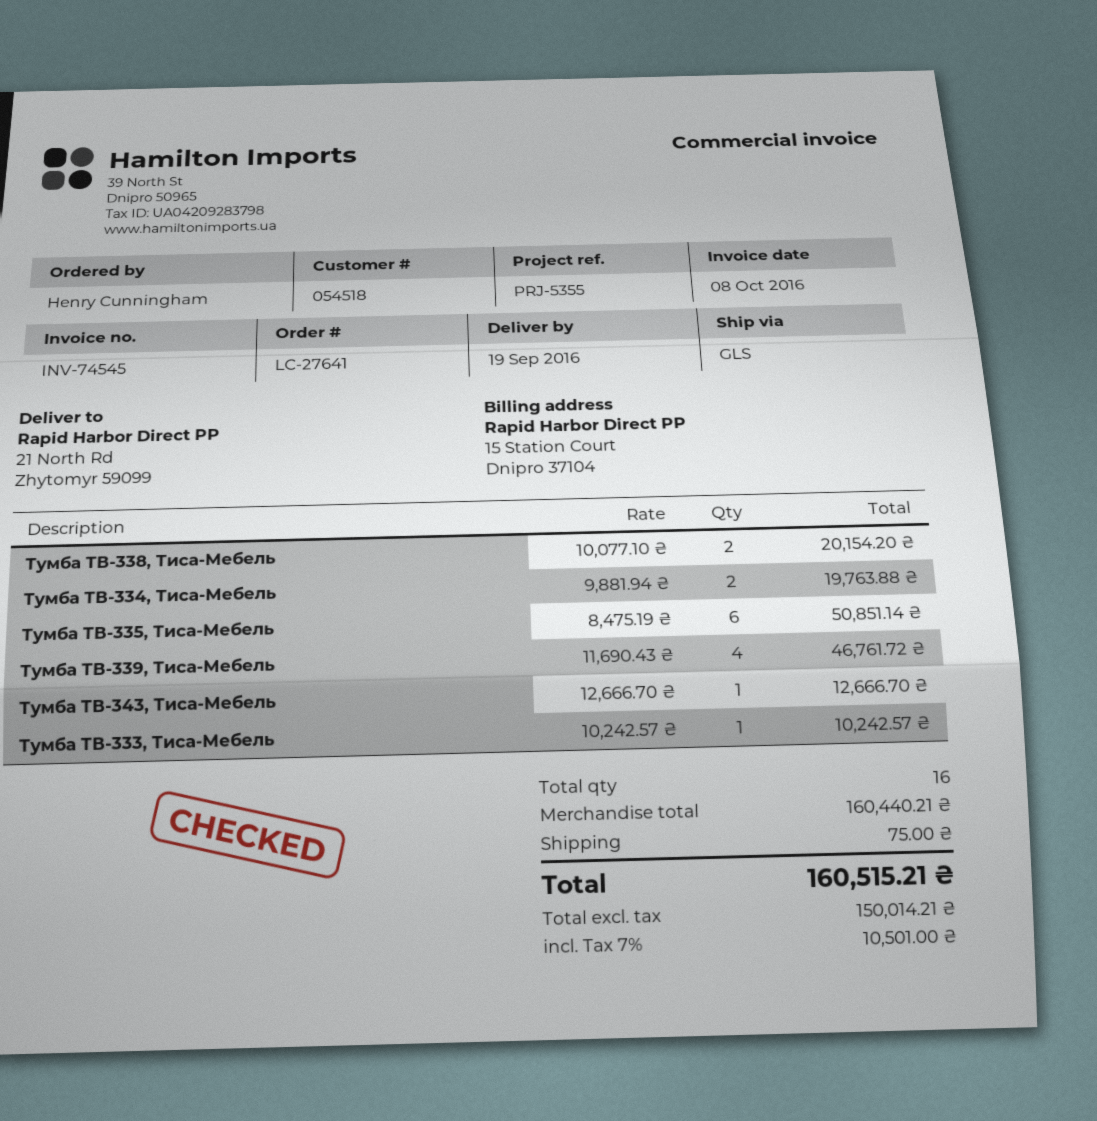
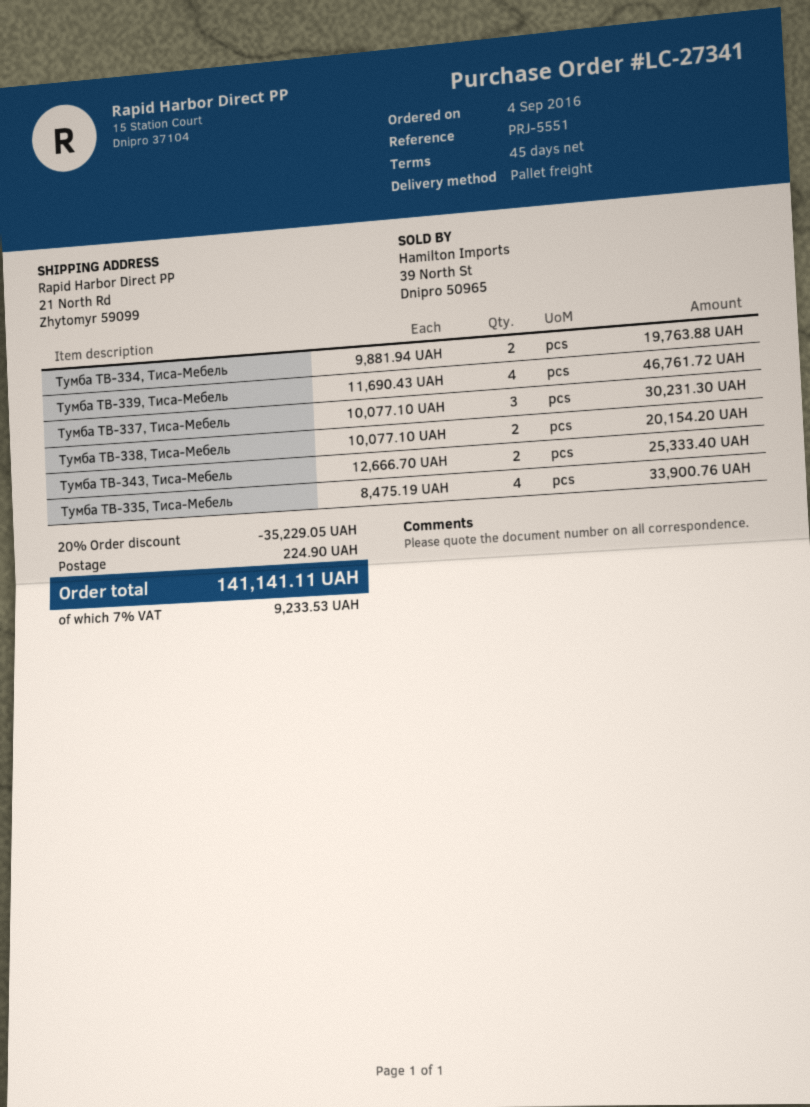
order number: LC-27641 -> LC-27341
reference: PRJ-5355 -> PRJ-5551
shipping method: GLS -> pallet freight
Тумба ТВ-335, Тиса-Мебель: 6 x 8475.19 = 50851.14 -> 4 x 8475.19 = 33900.76
Тумба ТВ-343, Тиса-Мебель: 1 x 12666.70 = 12666.70 -> 2 x 12666.70 = 25333.40
Тумба ТВ-333, Тиса-Мебель: 1 x 10242.57 = 10242.57 -> none
Тумба ТВ-337, Тиса-Мебель: none -> 3 x 10077.10 = 30231.30
discount: none -> 20% = 35229.05
shipping: 75.00 -> 224.90
tax: 7% = 10501.00 -> 7% = 9233.53
total: 160515.21 -> 141141.11

